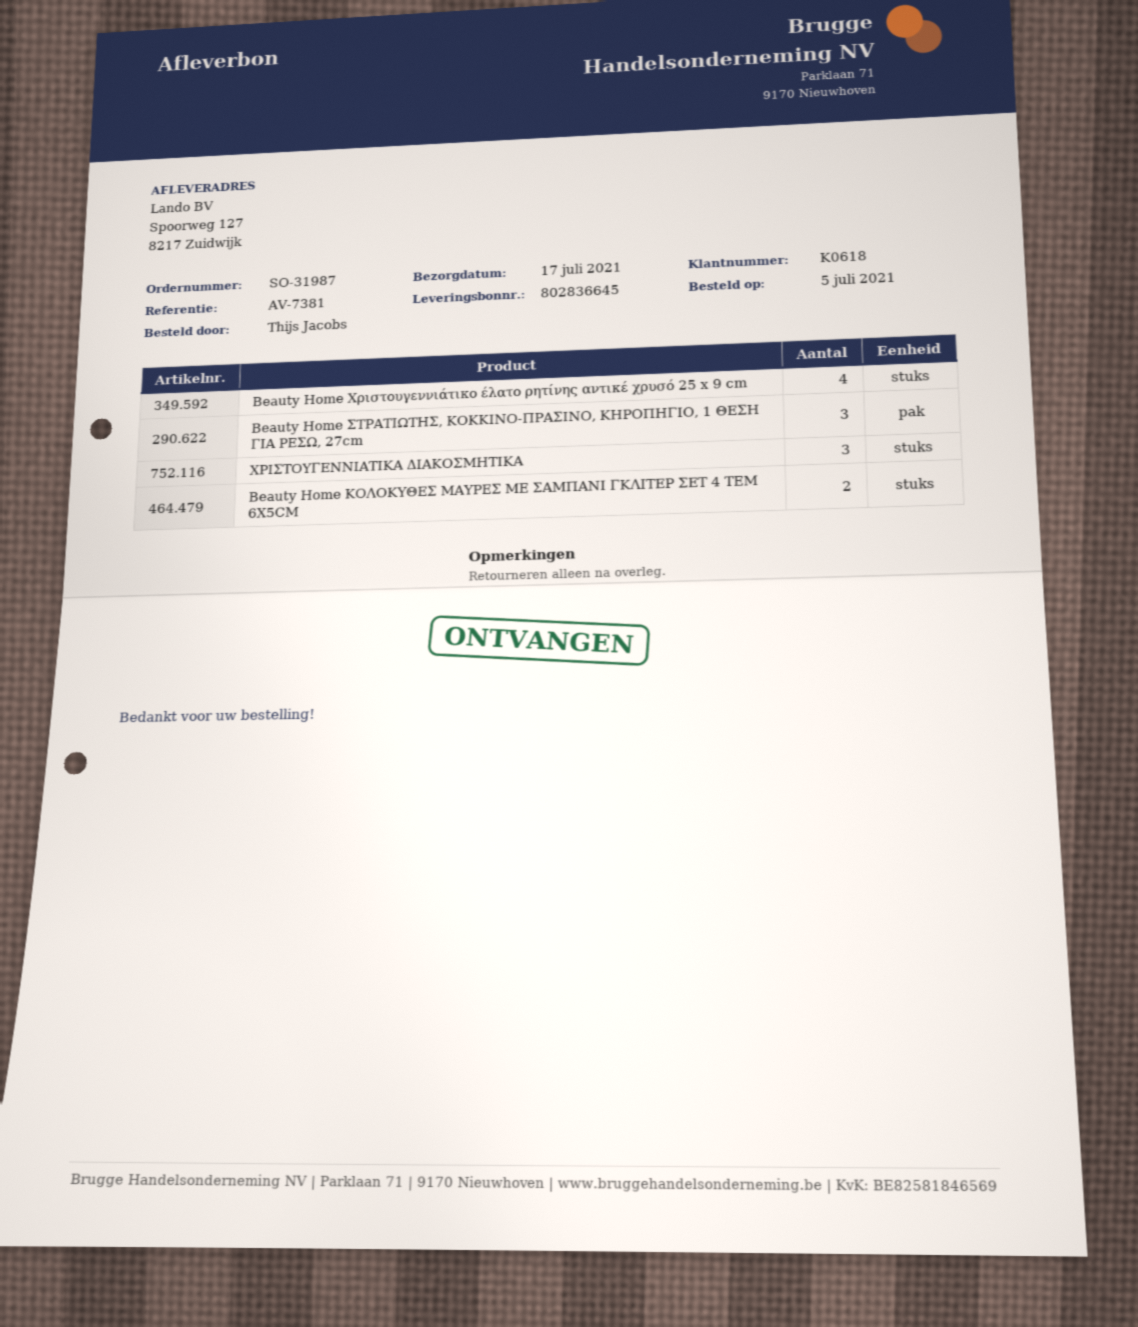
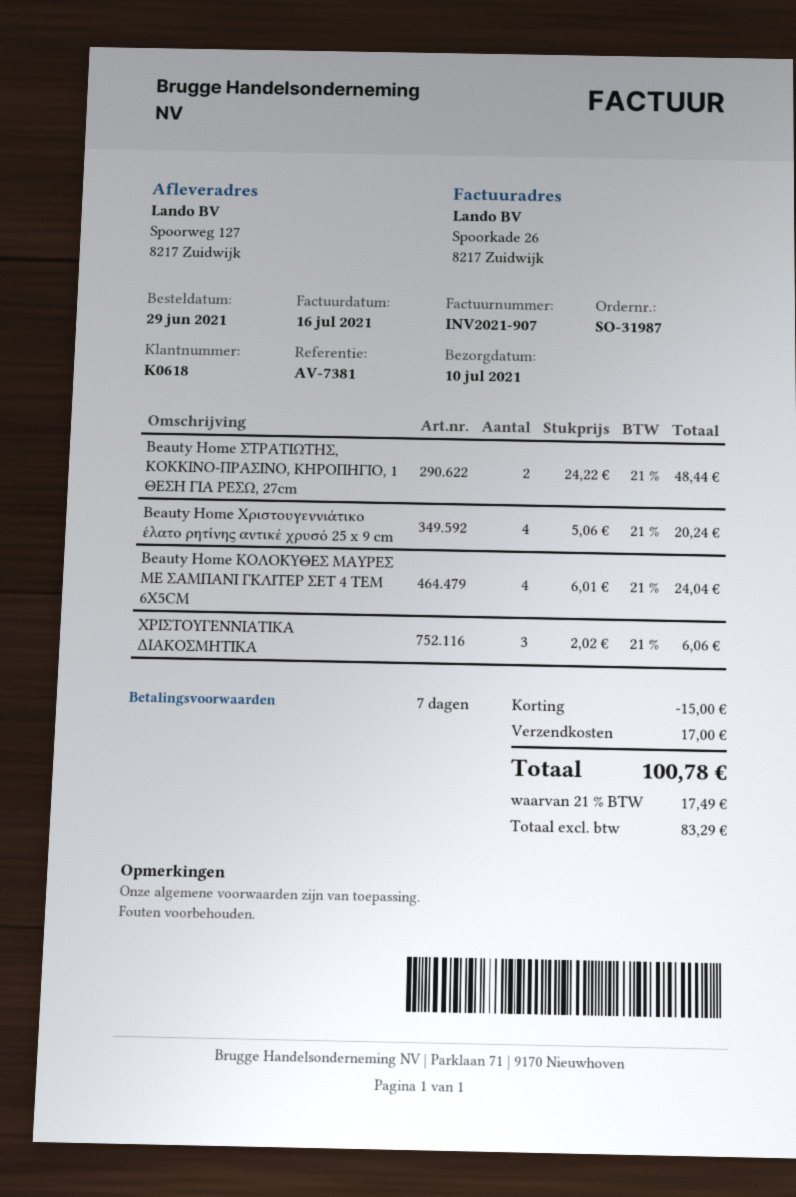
order date: 2021-07-05 -> 2021-06-29
delivery date: 2021-07-17 -> 2021-07-10
Beauty Home ΣΤΡΑΤΙΩΤΗΣ, ΚΟΚΚΙΝΟ-ΠΡΑΣΙΝΟ, ΚΗΡΟΠΗΓΙΟ, 1 ΘΕΣΗ ΓΙΑ ΡΕΣΩ, 27cm: 3 -> 2
Beauty Home ΚΟΛΟΚΥΘΕΣ ΜΑΥΡΕΣ ΜΕ ΣΑΜΠΑΝΙ ΓΚΛΙΤΕΡ ΣΕΤ 4 ΤΕΜ 6X5CM: 2 -> 4

